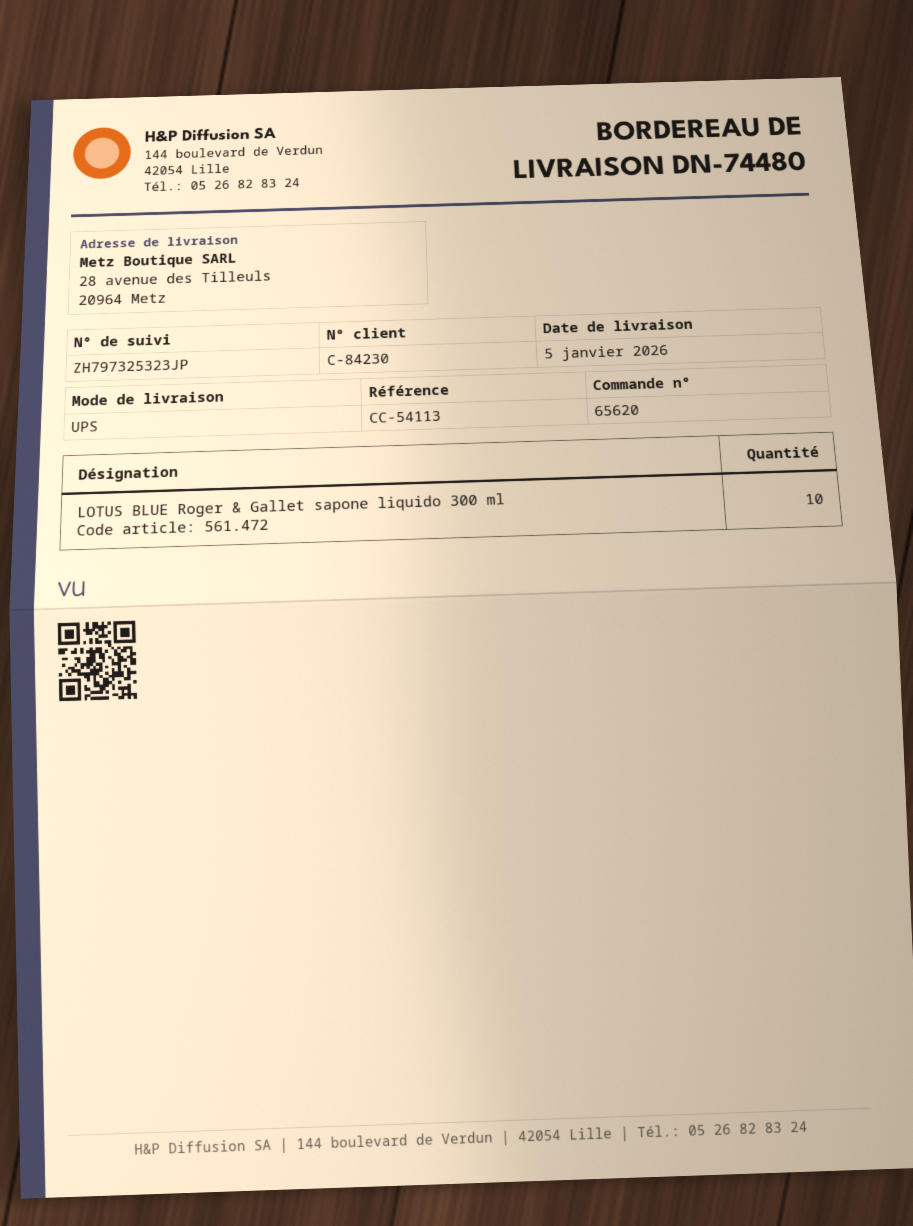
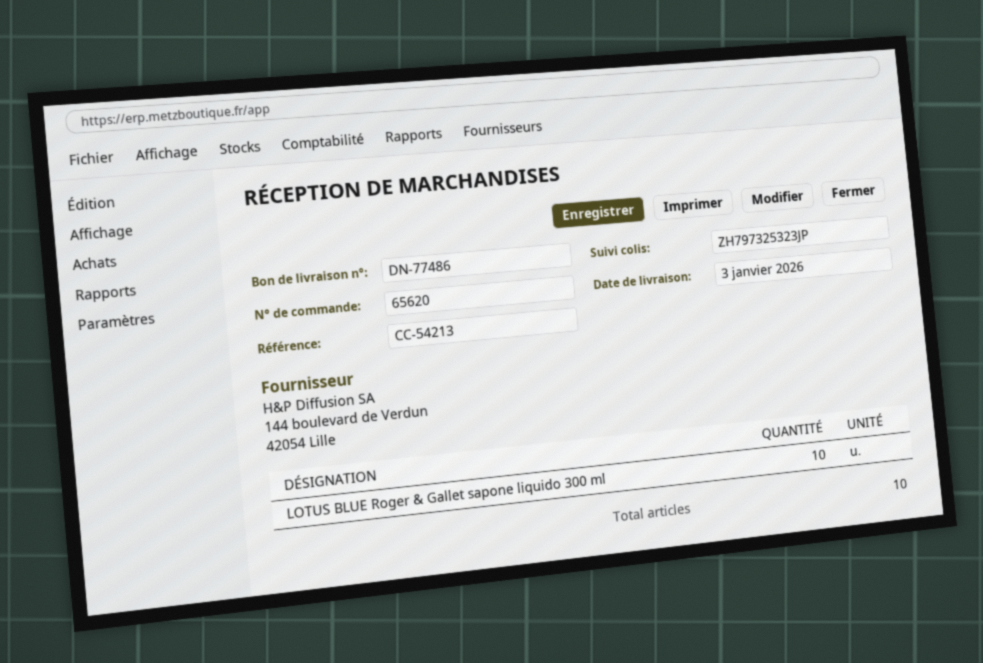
delivery note number: DN-74480 -> DN-77486
delivery date: 2026-01-05 -> 2026-01-03
reference: CC-54113 -> CC-54213

